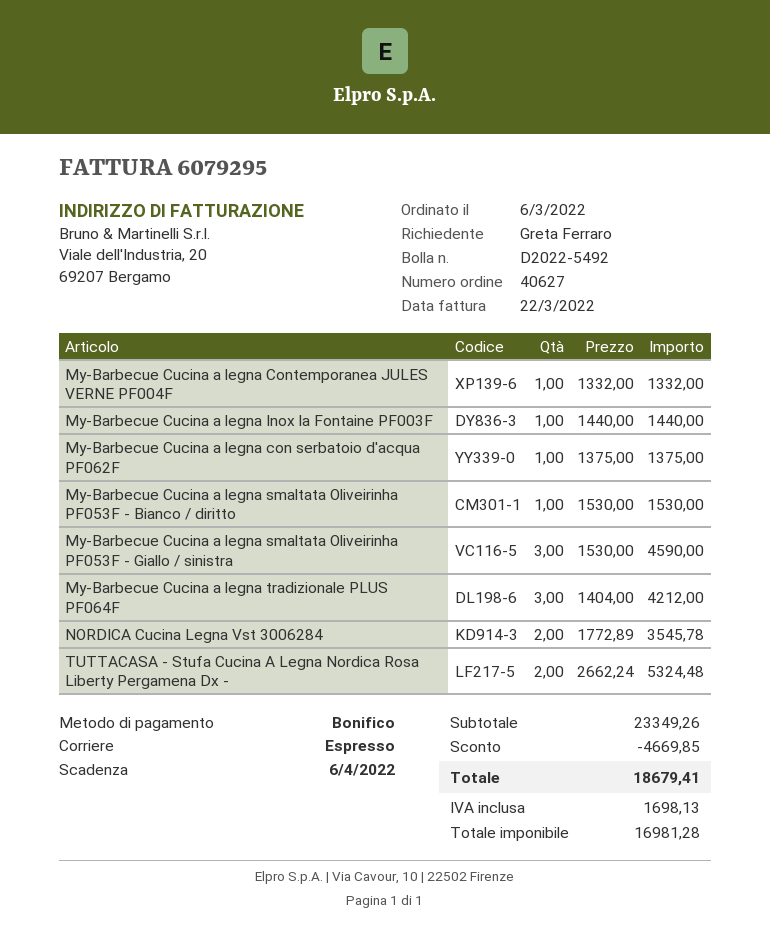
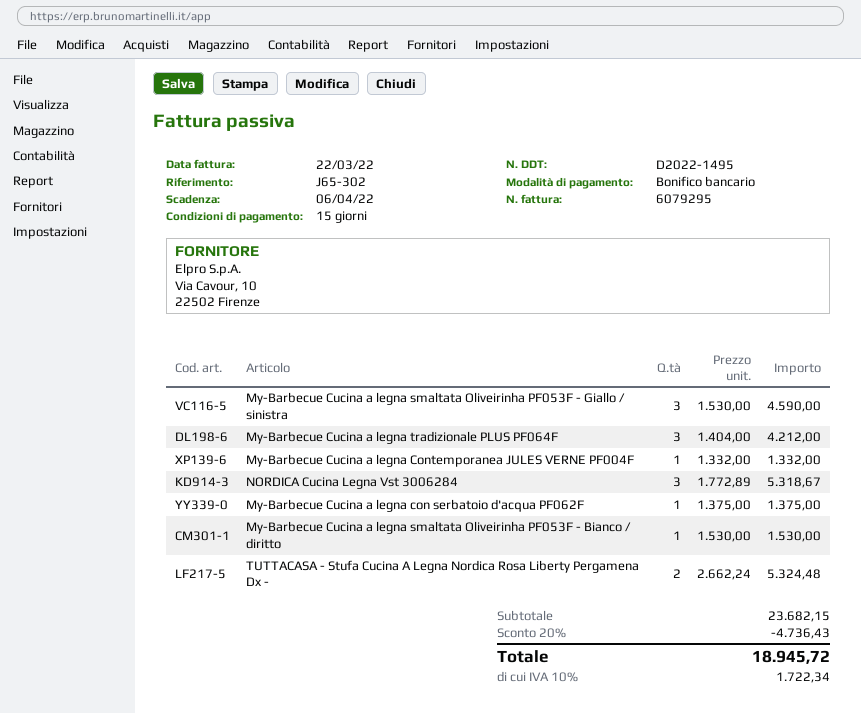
delivery note number: D2022-5492 -> D2022-1495
My-Barbecue Cucina a legna Inox la Fontaine PF003F: 1 x 1440.00 = 1440.00 -> none
NORDICA Cucina Legna Vst 3006284: 2 x 1772.89 = 3545.78 -> 3 x 1772.89 = 5318.67
subtotal: 23349.26 -> 23682.15
discount: 4669.85 -> 4736.43
tax: 1698.13 -> 1722.34
total: 18679.41 -> 18945.72

